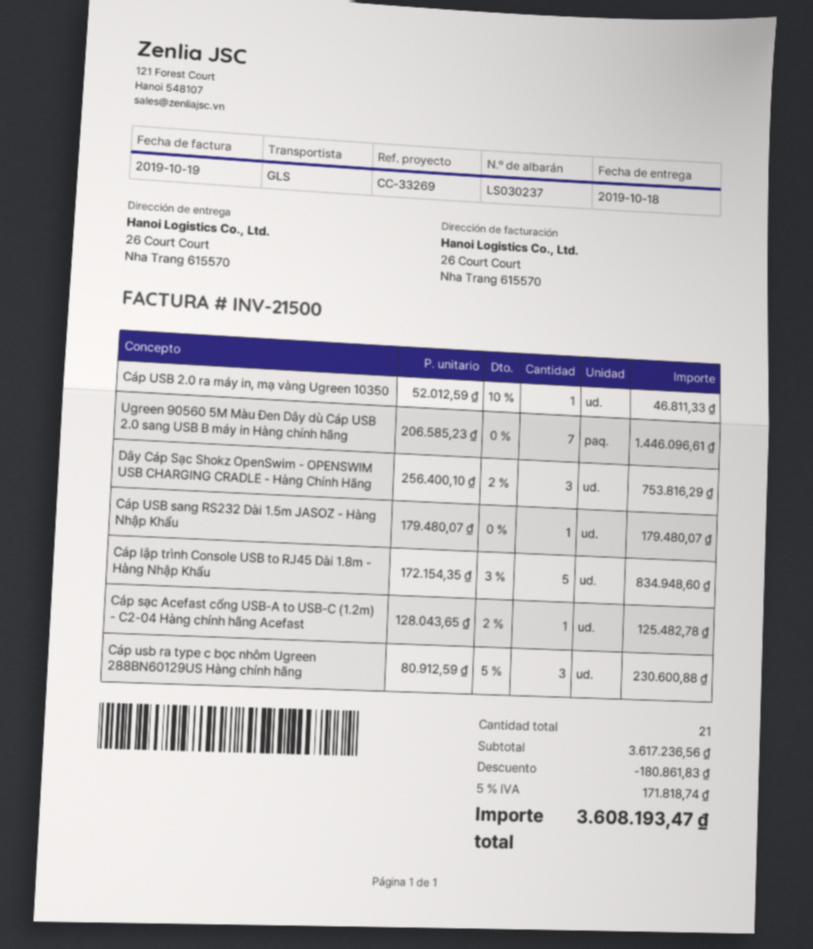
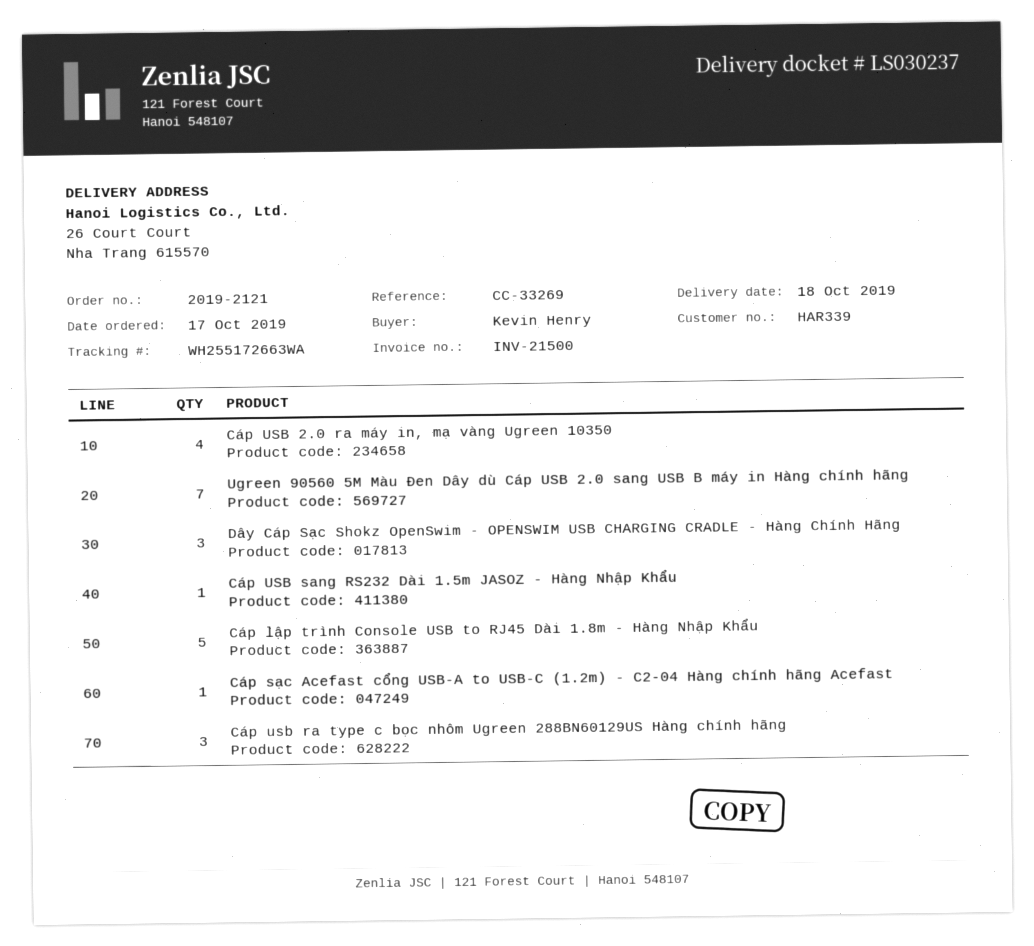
Cáp USB 2.0 ra máy in, mạ vàng Ugreen 10350: 1 -> 4

